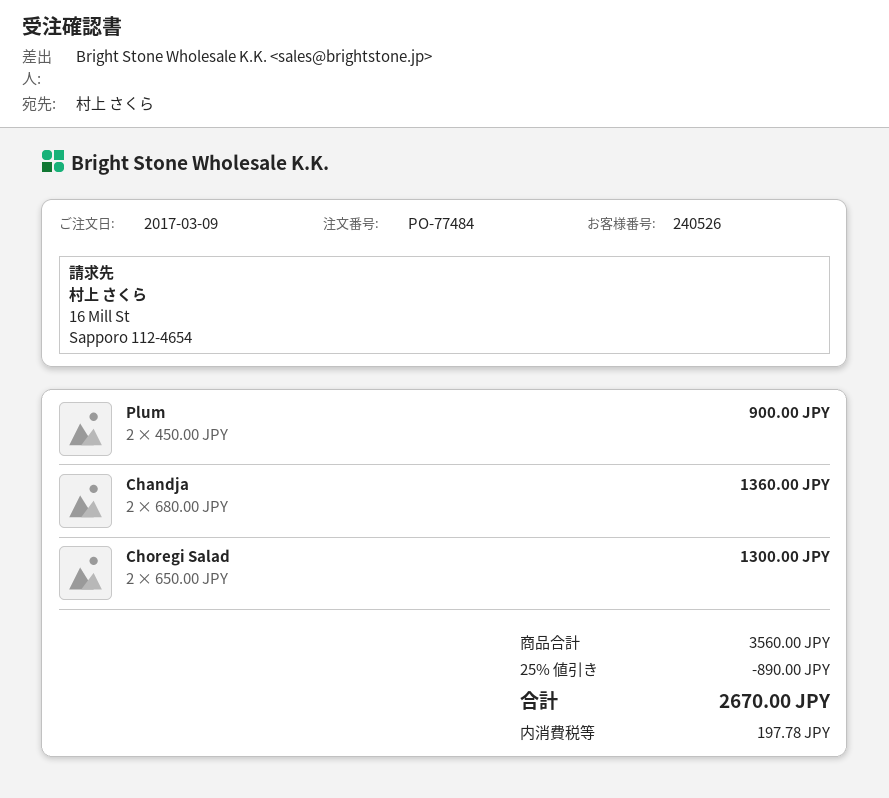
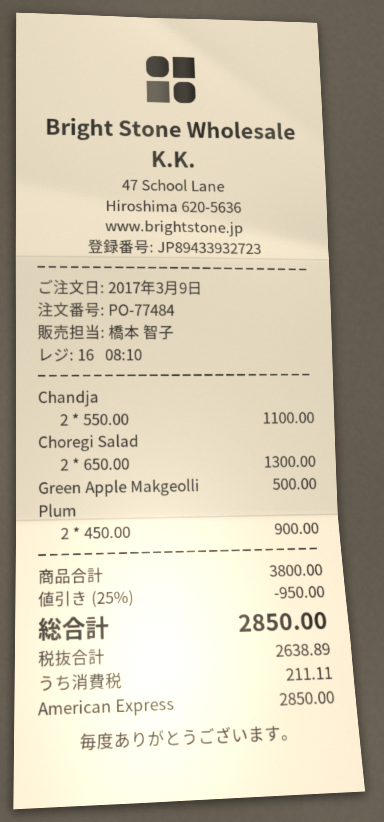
Chandja: 2 x 680.00 = 1360.00 -> 2 x 550.00 = 1100.00
Green Apple Makgeolli: none -> 1 x 500.00 = 500.00
subtotal: 3560.00 -> 3800.00
discount: 25% = 890.00 -> 25% = 950.00
tax: 197.78 -> 211.11
total: 2670.00 -> 2850.00

